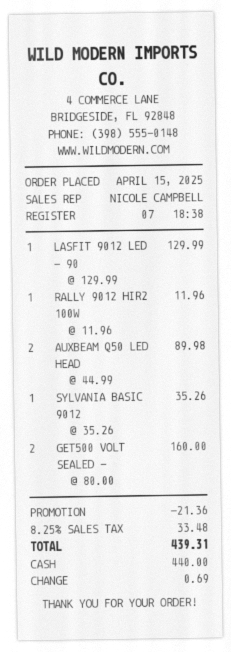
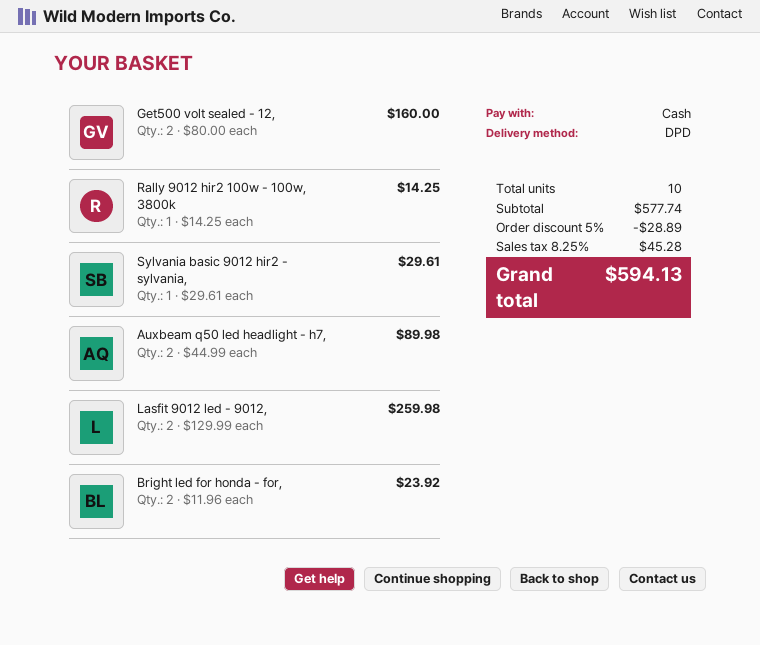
LASFIT 9012 LED - 90: 1 x 129.99 = 129.99 -> 2 x 129.99 = 259.98
RALLY 9012 HIR2 100W: 1 x 11.96 = 11.96 -> 1 x 14.25 = 14.25
SYLVANIA BASIC 9012: 1 x 35.26 = 35.26 -> 1 x 29.61 = 29.61
Bright led for honda - for,: none -> 2 x 11.96 = 23.92
discount: 21.36 -> 28.89
tax: 8.25% = 33.48 -> 8.25% = 45.28
total: 439.31 -> 594.13

